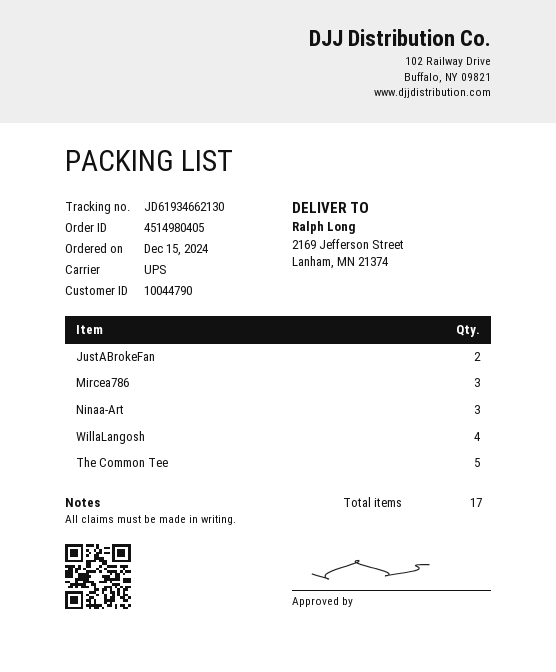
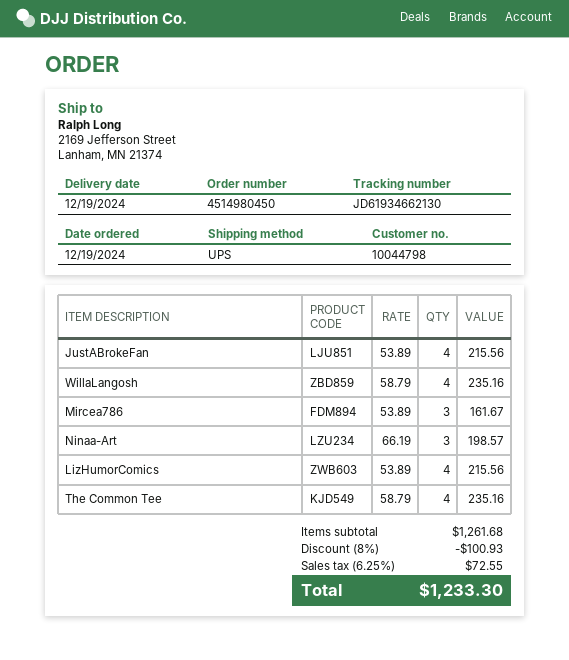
order number: 4514980405 -> 4514980450
order date: 2024-12-15 -> 2024-12-19
customer number: 10044790 -> 10044798
JustABrokeFan: 2 -> 4
The Common Tee: 5 -> 4
LizHumorComics: none -> 4

